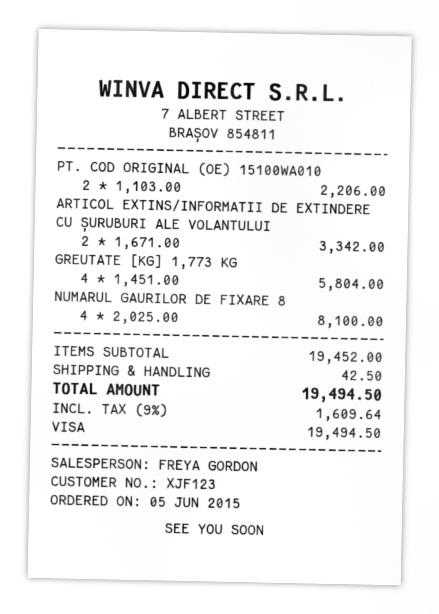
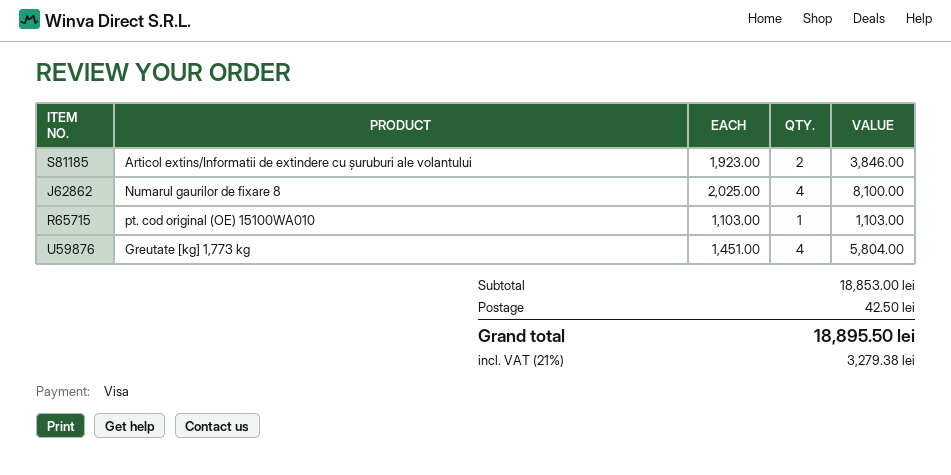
PT. COD ORIGINAL (OE) 15100WA010: 2 x 1103.00 = 2206.00 -> 1 x 1103.00 = 1103.00
ARTICOL EXTINS/INFORMATII DE EXTINDERE CU ȘURUBURI ALE VOLANTULUI: 2 x 1671.00 = 3342.00 -> 2 x 1923.00 = 3846.00
subtotal: 19452.00 -> 18853.00
tax: 9% = 1609.64 -> 21% = 3279.38
total: 19494.50 -> 18895.50

